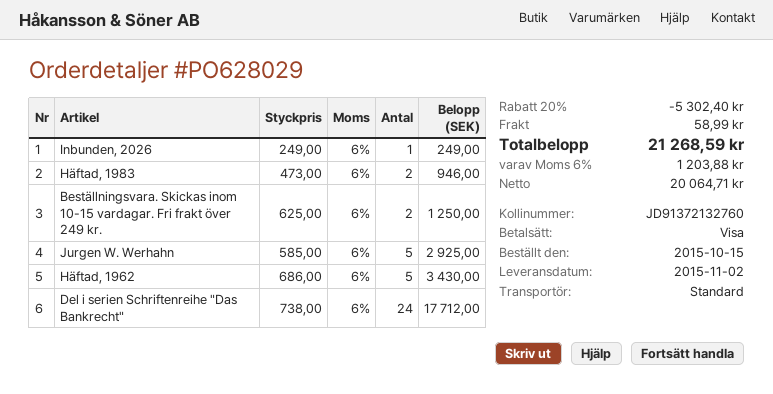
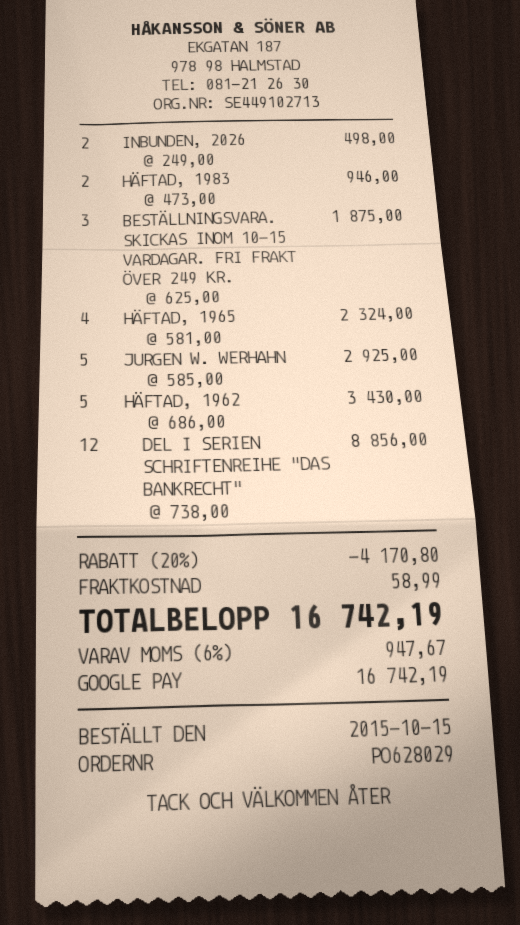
payment method: Visa -> Google Pay
Inbunden, 2026: 1 x 249.00 = 249.00 -> 2 x 249.00 = 498.00
Beställningsvara. Skickas inom 10-15 vardagar. Fri frakt över 249 kr.: 2 x 625.00 = 1250.00 -> 3 x 625.00 = 1875.00
Del i serien Schriftenreihe "Das Bankrecht": 24 x 738.00 = 17712.00 -> 12 x 738.00 = 8856.00
HÄFTAD, 1965: none -> 4 x 581.00 = 2324.00
discount: 20% = 5302.40 -> 20% = 4170.80
tax: 6% = 1203.88 -> 6% = 947.67
total: 21268.59 -> 16742.19

